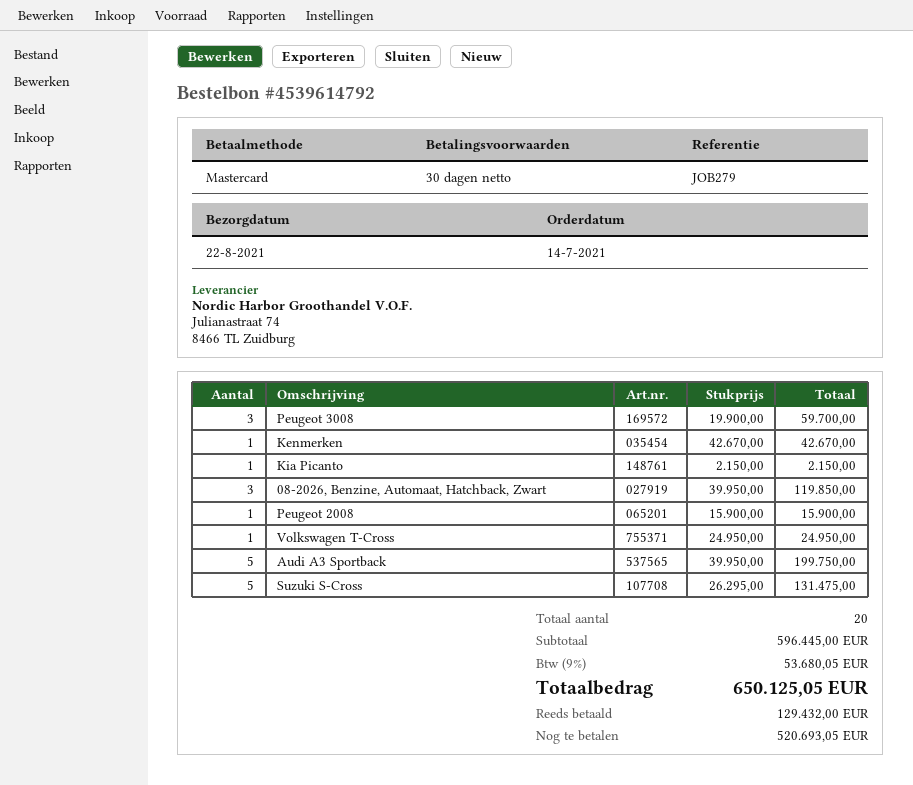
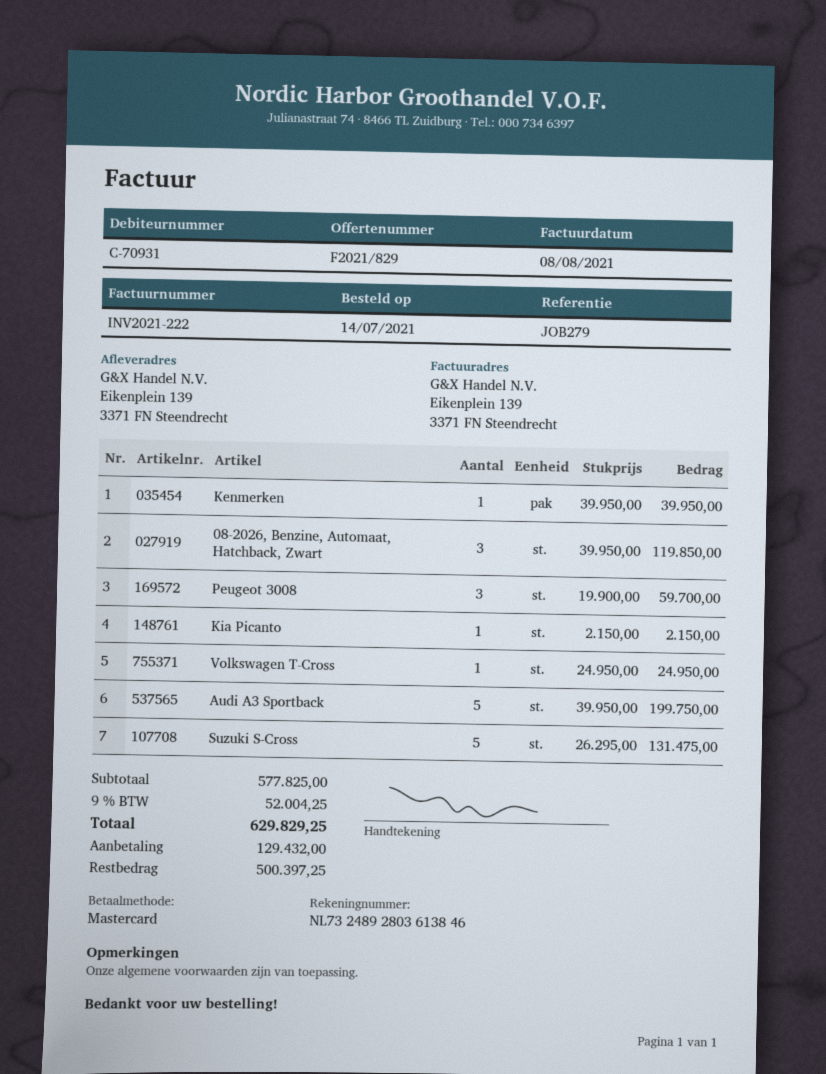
Kenmerken: 1 x 42670.00 = 42670.00 -> 1 x 39950.00 = 39950.00
Peugeot 2008: 1 x 15900.00 = 15900.00 -> none
subtotal: 596445.00 -> 577825.00
tax: 9% = 53680.05 -> 9% = 52004.25
total: 650125.05 -> 629829.25
balance: 520693.05 -> 500397.25

